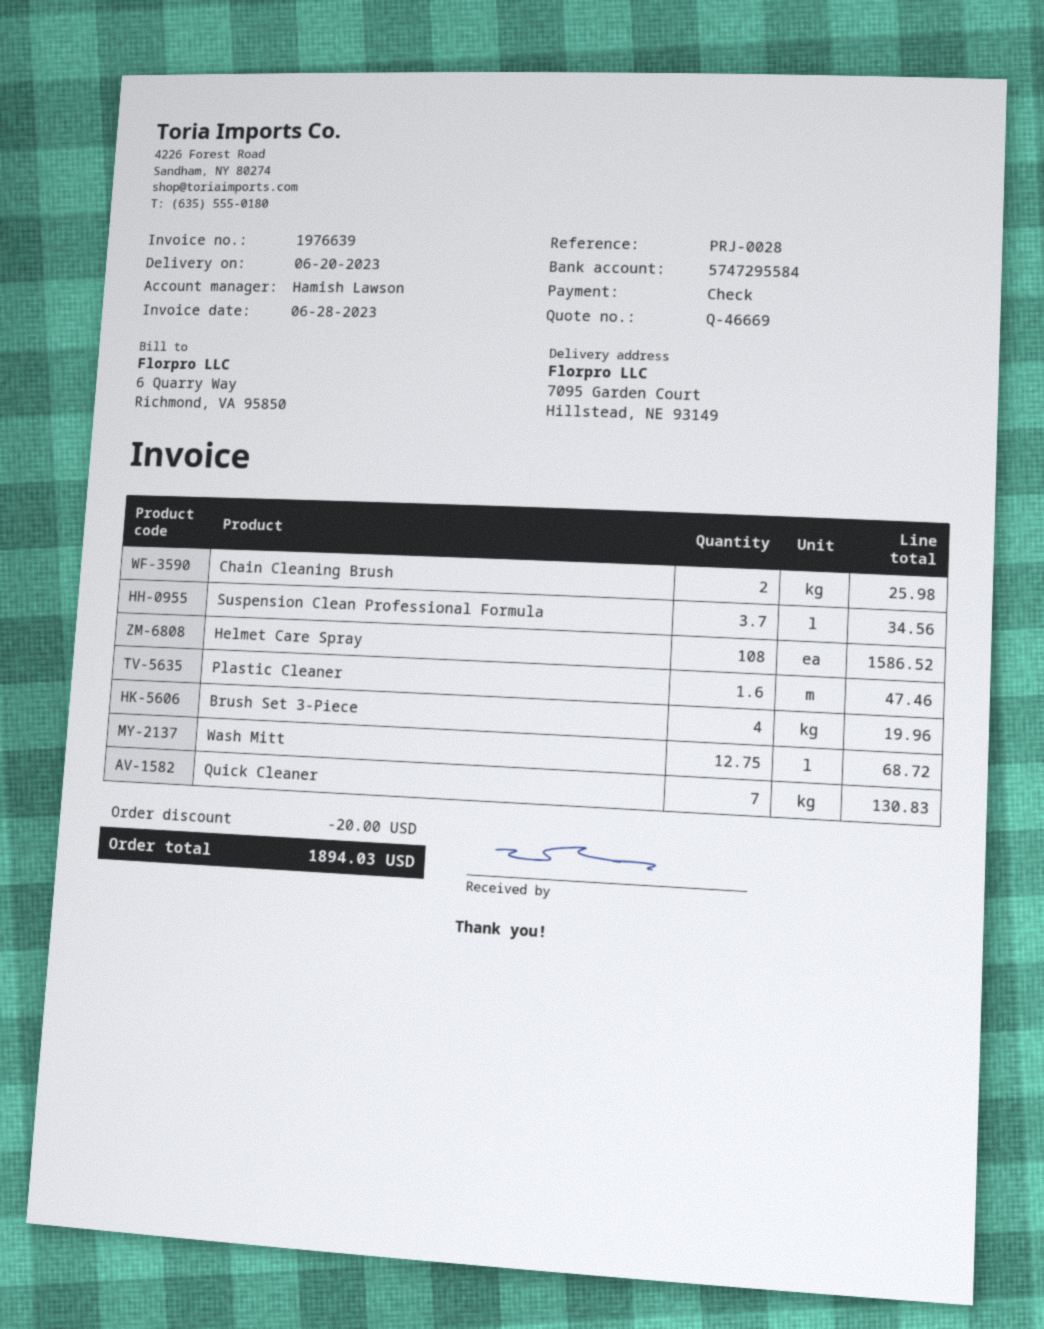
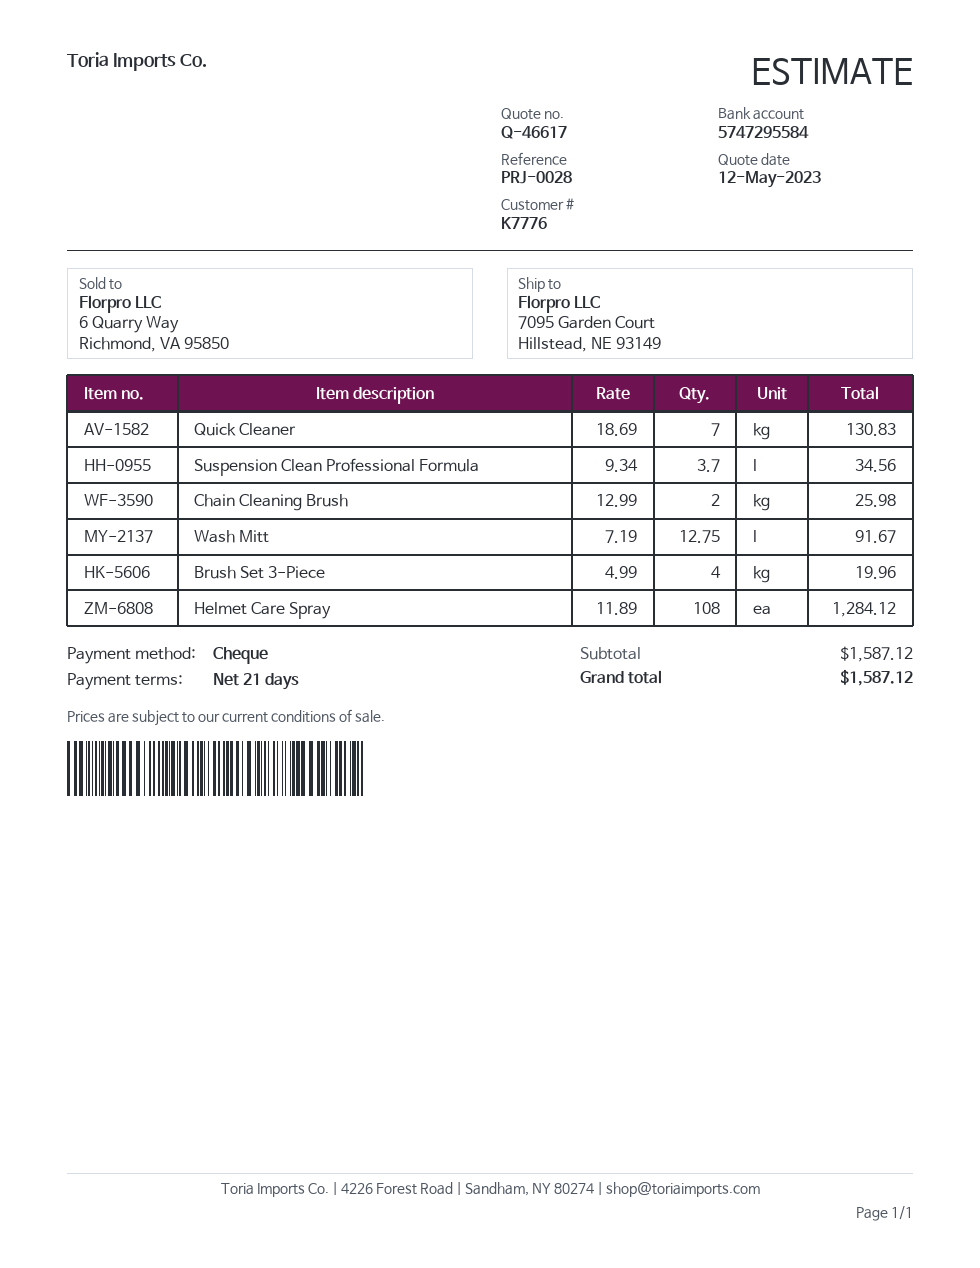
quote number: Q-46669 -> Q-46617
Helmet Care Spray: 108 for 1586.52 -> 108 for 1284.12
Plastic Cleaner: 1.6 for 47.46 -> none
Wash Mitt: 12.75 for 68.72 -> 12.75 for 91.67
discount: 20.00 -> none
total: 1894.03 -> 1587.12

